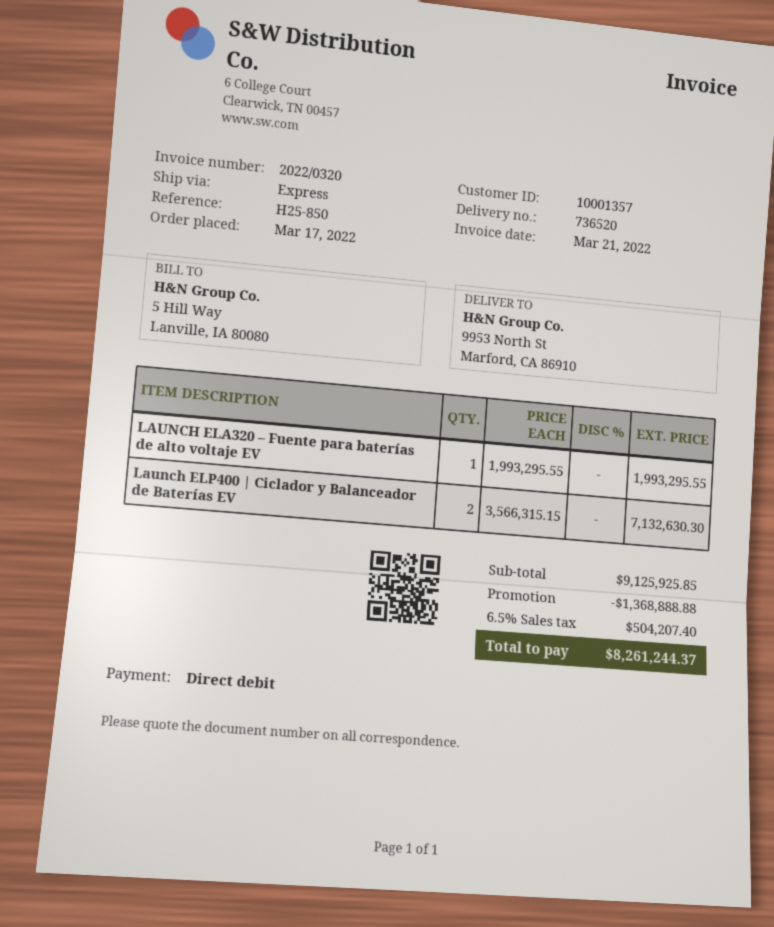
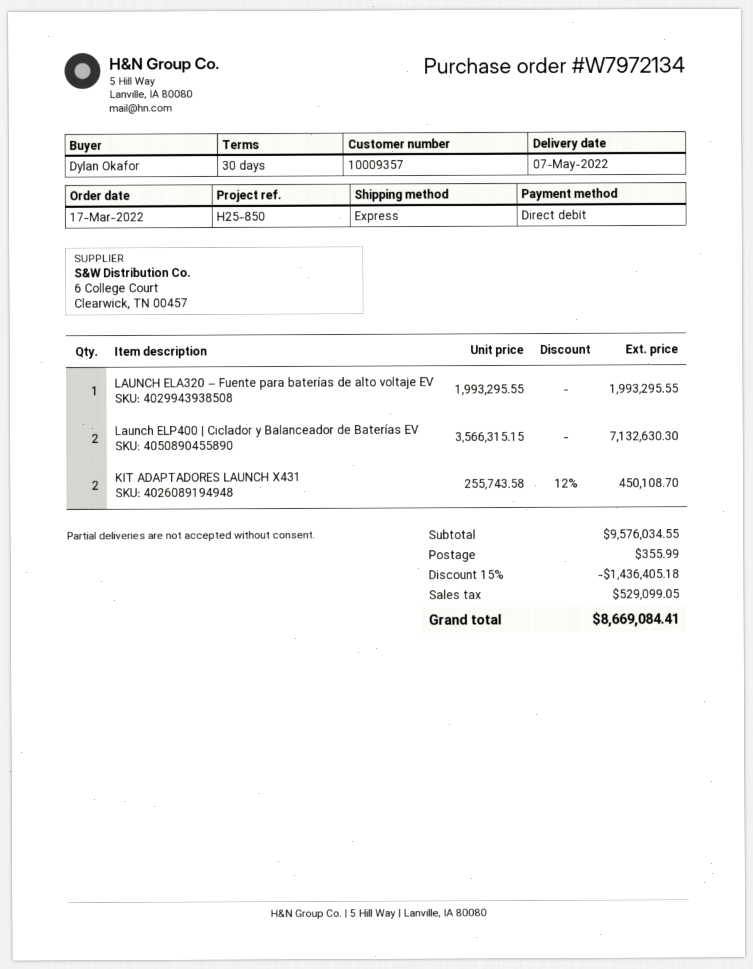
customer number: 10001357 -> 10009357
KIT ADAPTADORES LAUNCH X431: none -> 2 x 255743.58 - 12% = 450108.70
subtotal: 9125925.85 -> 9576034.55
discount: 1368888.88 -> 1436405.18
shipping: none -> 355.99
tax: 504207.40 -> 529099.05
total: 8261244.37 -> 8669084.41

